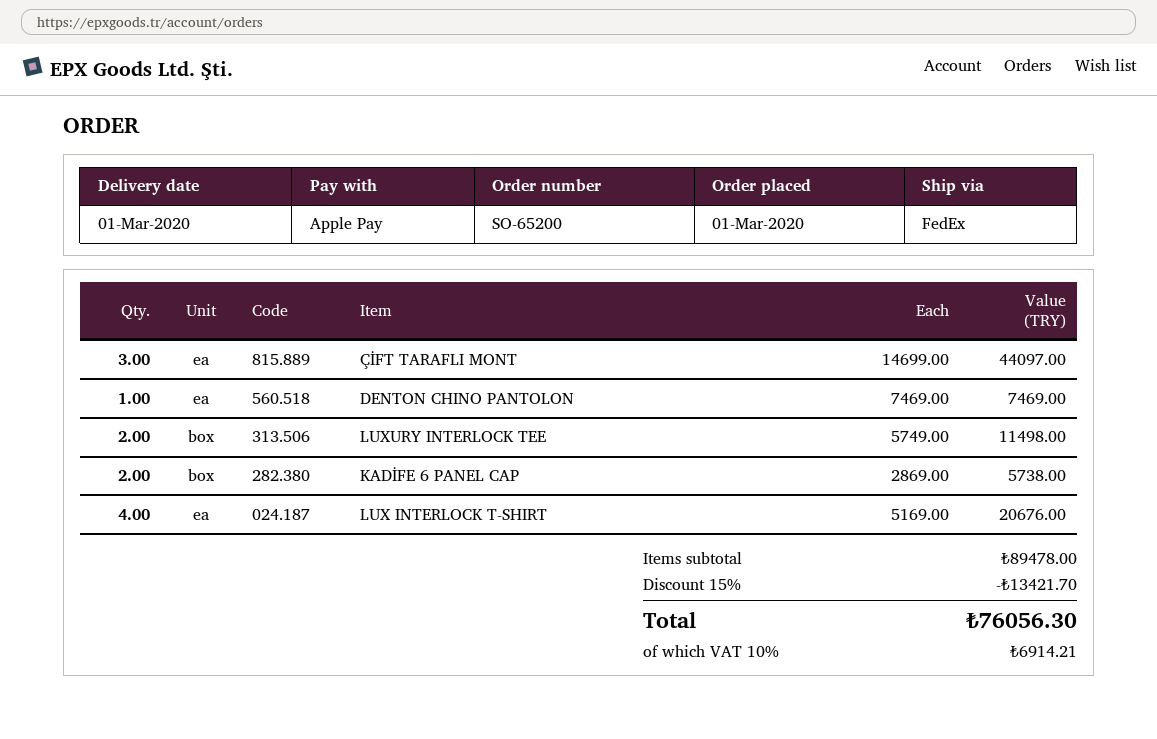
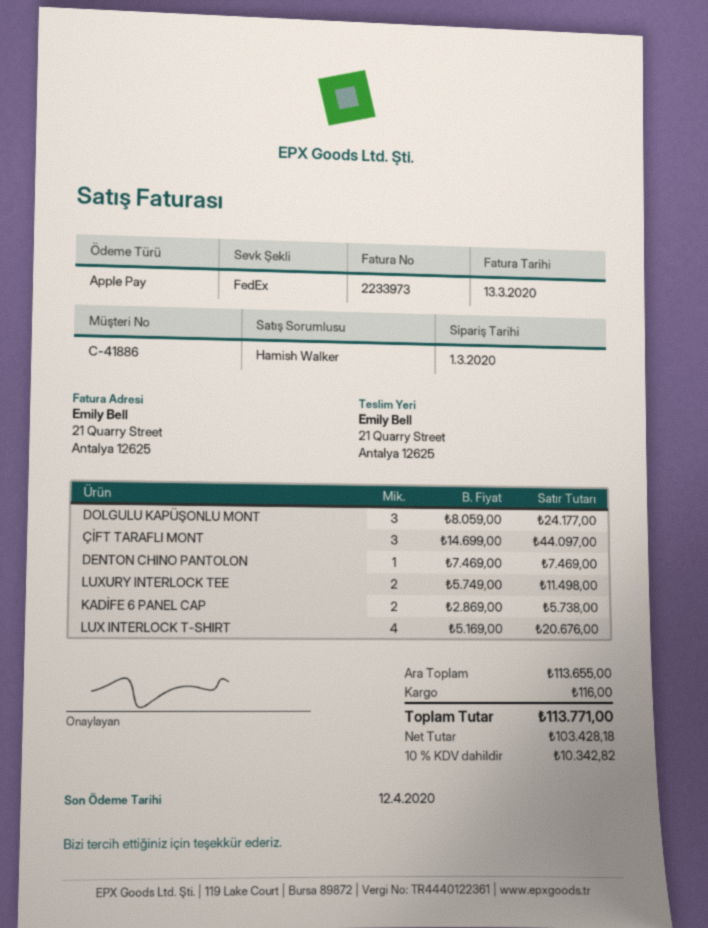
DOLGULU KAPÜŞONLU MONT: none -> 3 x 8059.00 = 24177.00
subtotal: 89478.00 -> 113655.00
discount: 15% = 13421.70 -> none
shipping: none -> 116.00
tax: 10% = 6914.21 -> 10% = 10342.82
total: 76056.30 -> 113771.00

